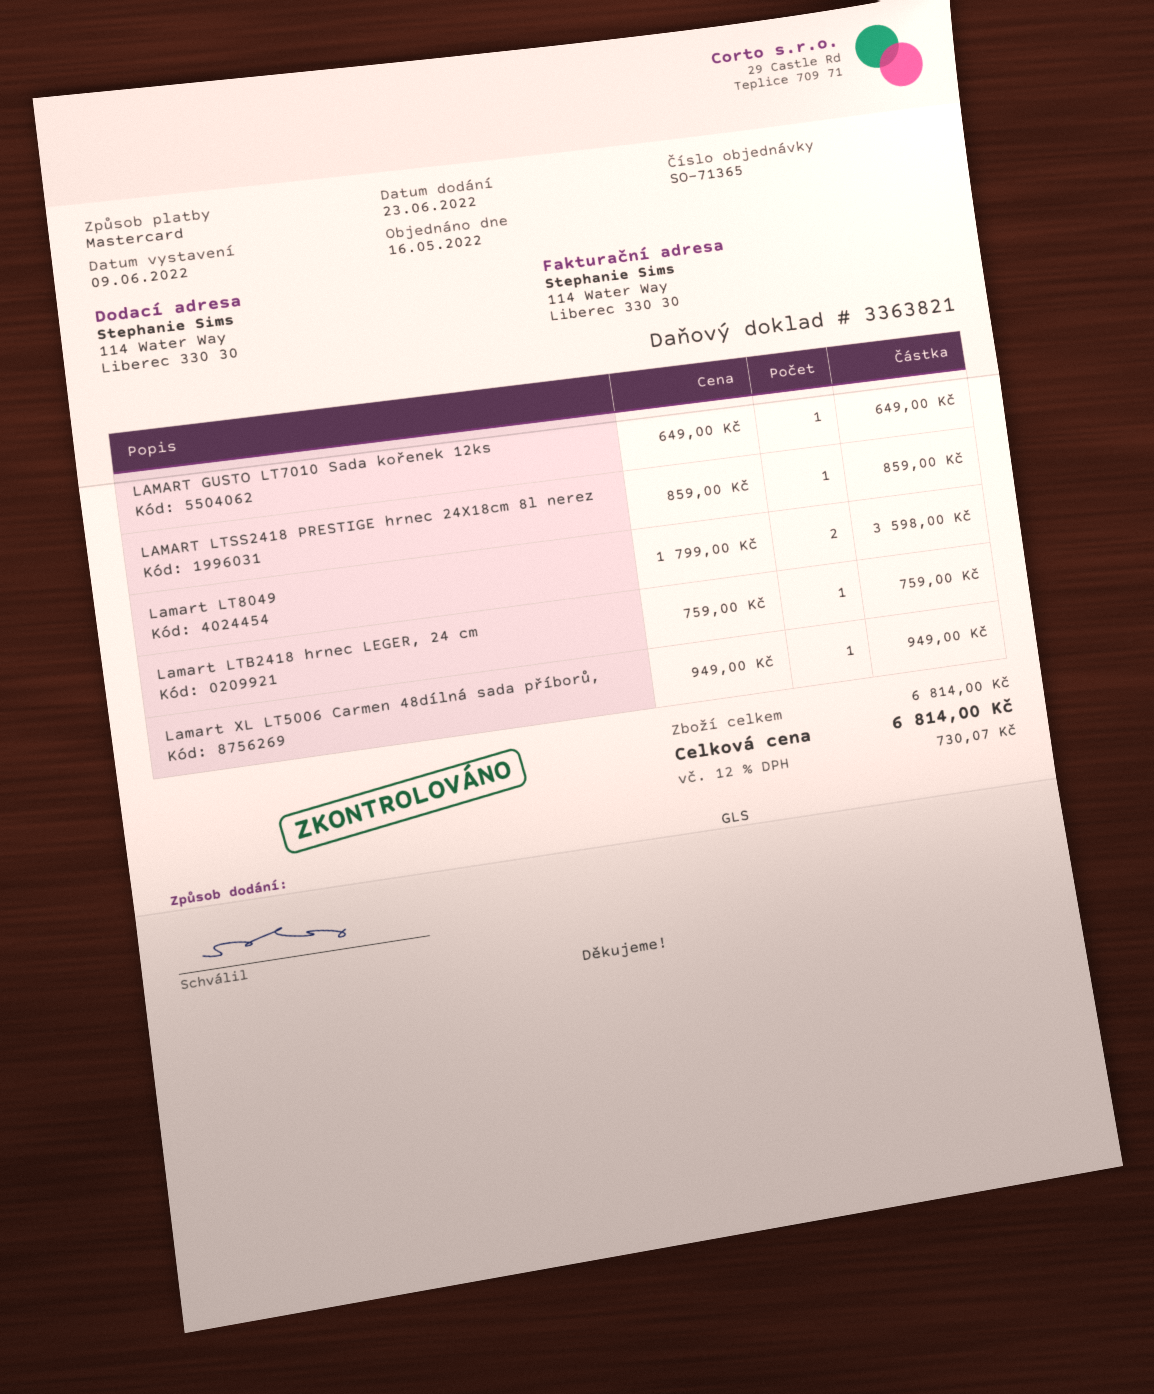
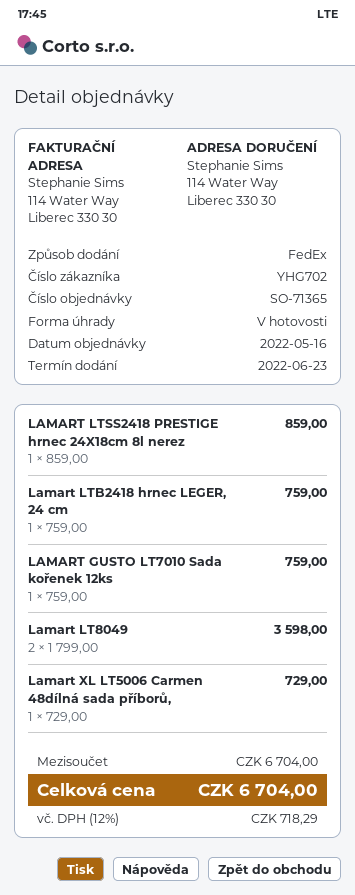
payment method: Mastercard -> cash
shipping method: GLS -> FedEx
LAMART GUSTO LT7010 Sada kořenek 12ks: 1 x 649.00 = 649.00 -> 1 x 759.00 = 759.00
Lamart XL LT5006 Carmen 48dílná sada příborů,: 1 x 949.00 = 949.00 -> 1 x 729.00 = 729.00
subtotal: 6814.00 -> 6704.00
tax: 12% = 730.07 -> 12% = 718.29
total: 6814.00 -> 6704.00

